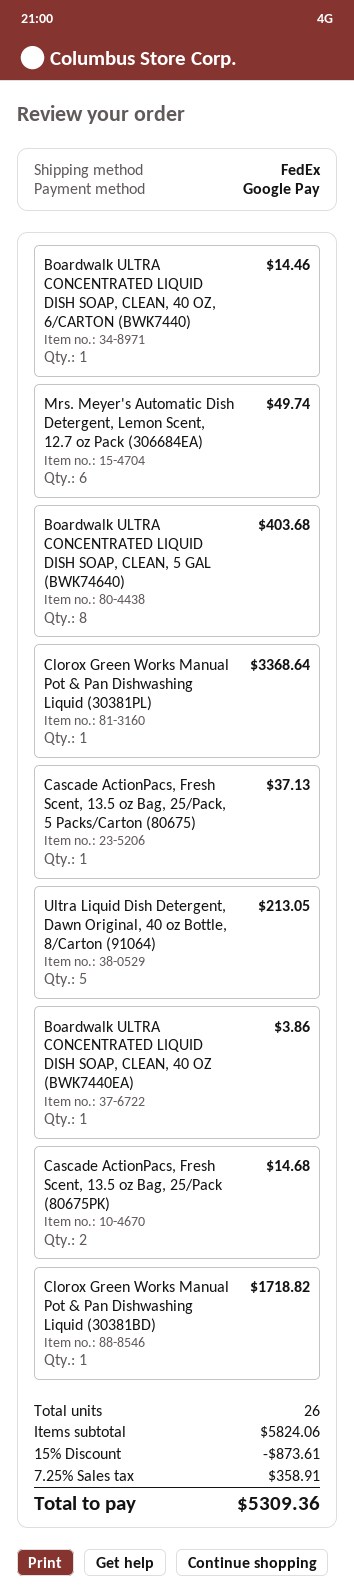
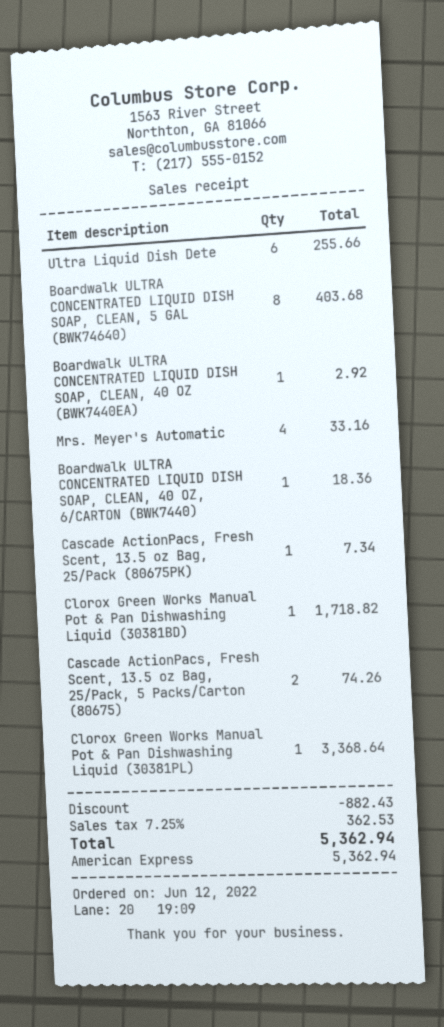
payment method: Google Pay -> American Express
Boardwalk ULTRA CONCENTRATED LIQUID DISH SOAP, CLEAN, 40 OZ, 6/CARTON (BWK7440): 1 for 14.46 -> 1 for 18.36
Mrs. Meyer's Automatic Dish Detergent, Lemon Scent, 12.7 oz Pack (306684EA): 6 for 49.74 -> 4 for 33.16
Cascade ActionPacs, Fresh Scent, 13.5 oz Bag, 25/Pack, 5 Packs/Carton (80675): 1 for 37.13 -> 2 for 74.26
Ultra Liquid Dish Detergent, Dawn Original, 40 oz Bottle, 8/Carton (91064): 5 for 213.05 -> 6 for 255.66
Boardwalk ULTRA CONCENTRATED LIQUID DISH SOAP, CLEAN, 40 OZ (BWK7440EA): 1 for 3.86 -> 1 for 2.92
Cascade ActionPacs, Fresh Scent, 13.5 oz Bag, 25/Pack (80675PK): 2 for 14.68 -> 1 for 7.34
discount: 873.61 -> 882.43
tax: 7.25% = 358.91 -> 7.25% = 362.53
total: 5309.36 -> 5362.94

